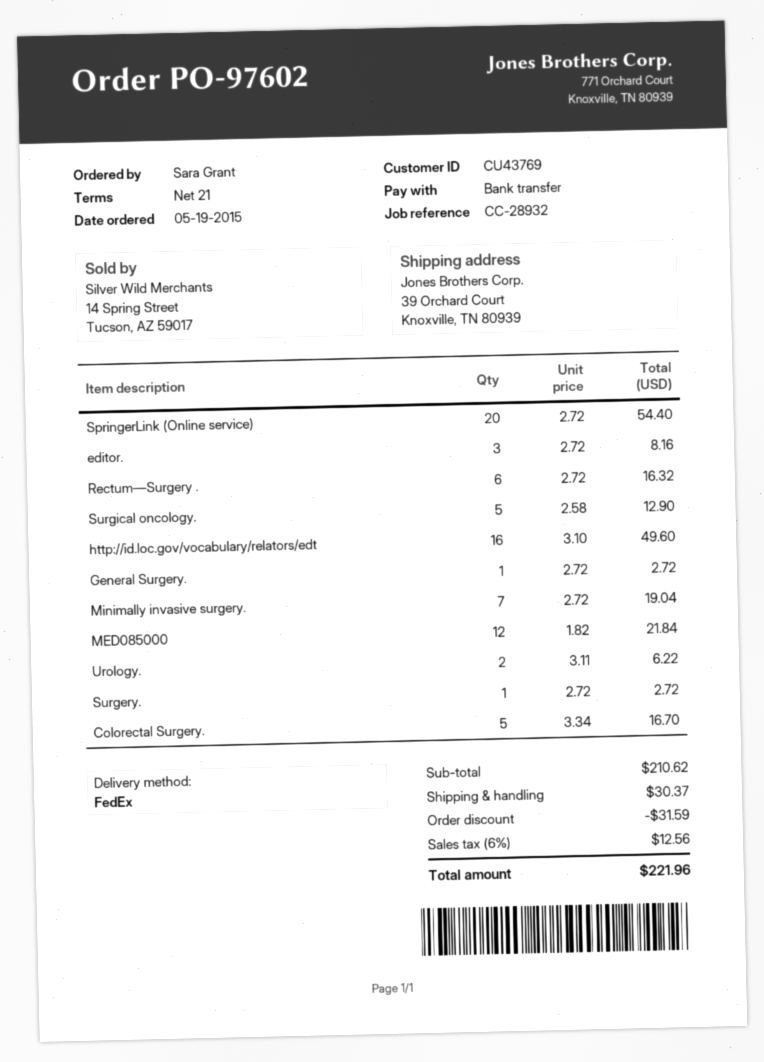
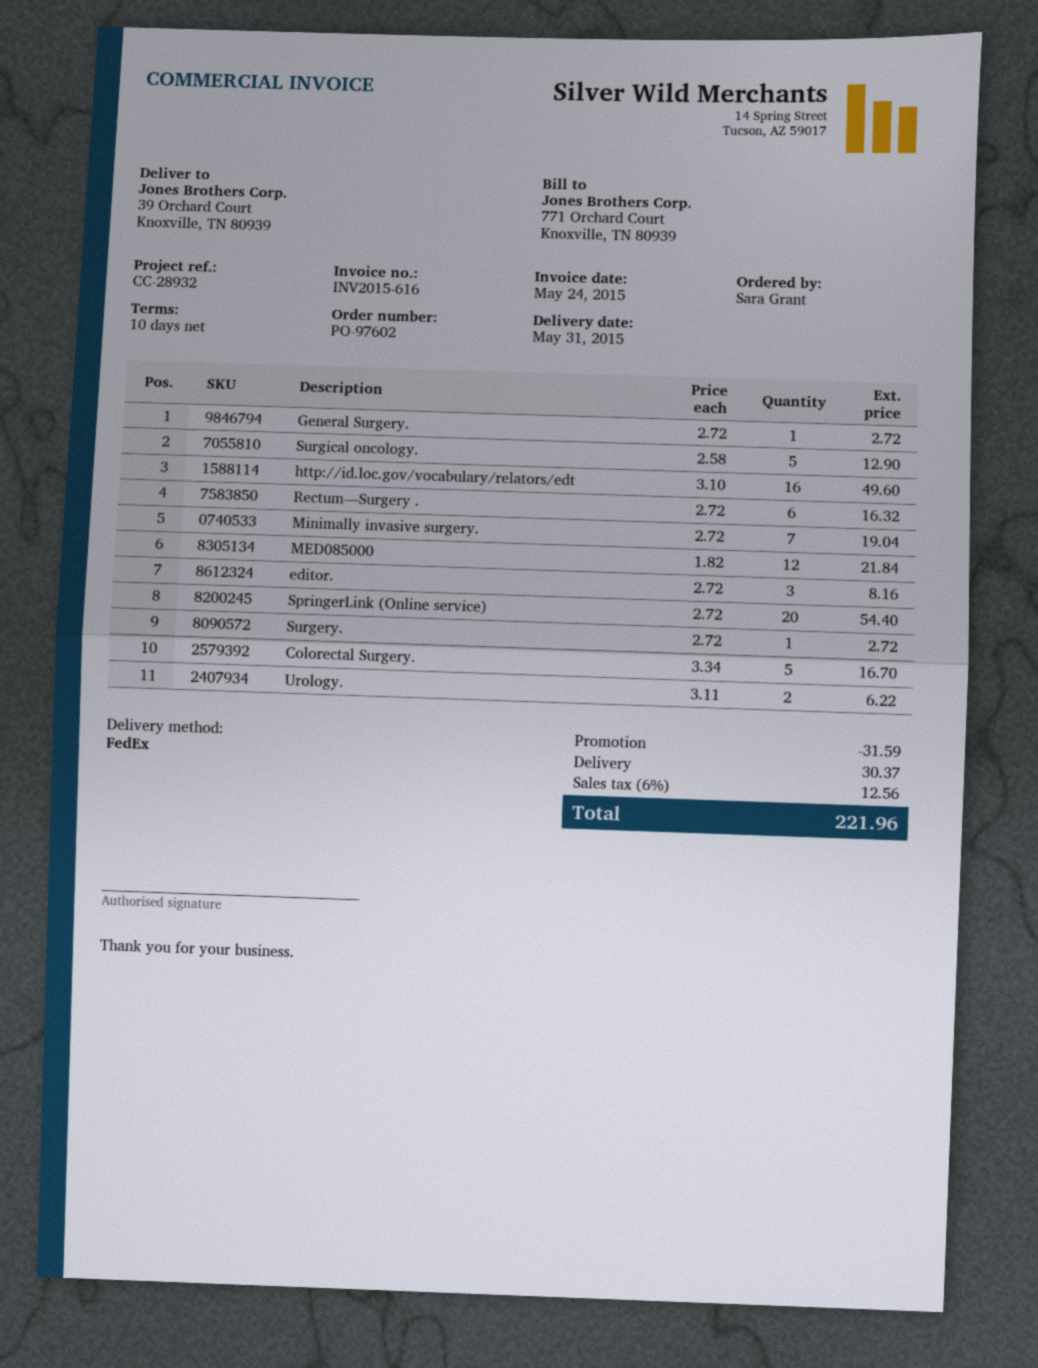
payment terms: 21 days -> 10 days

